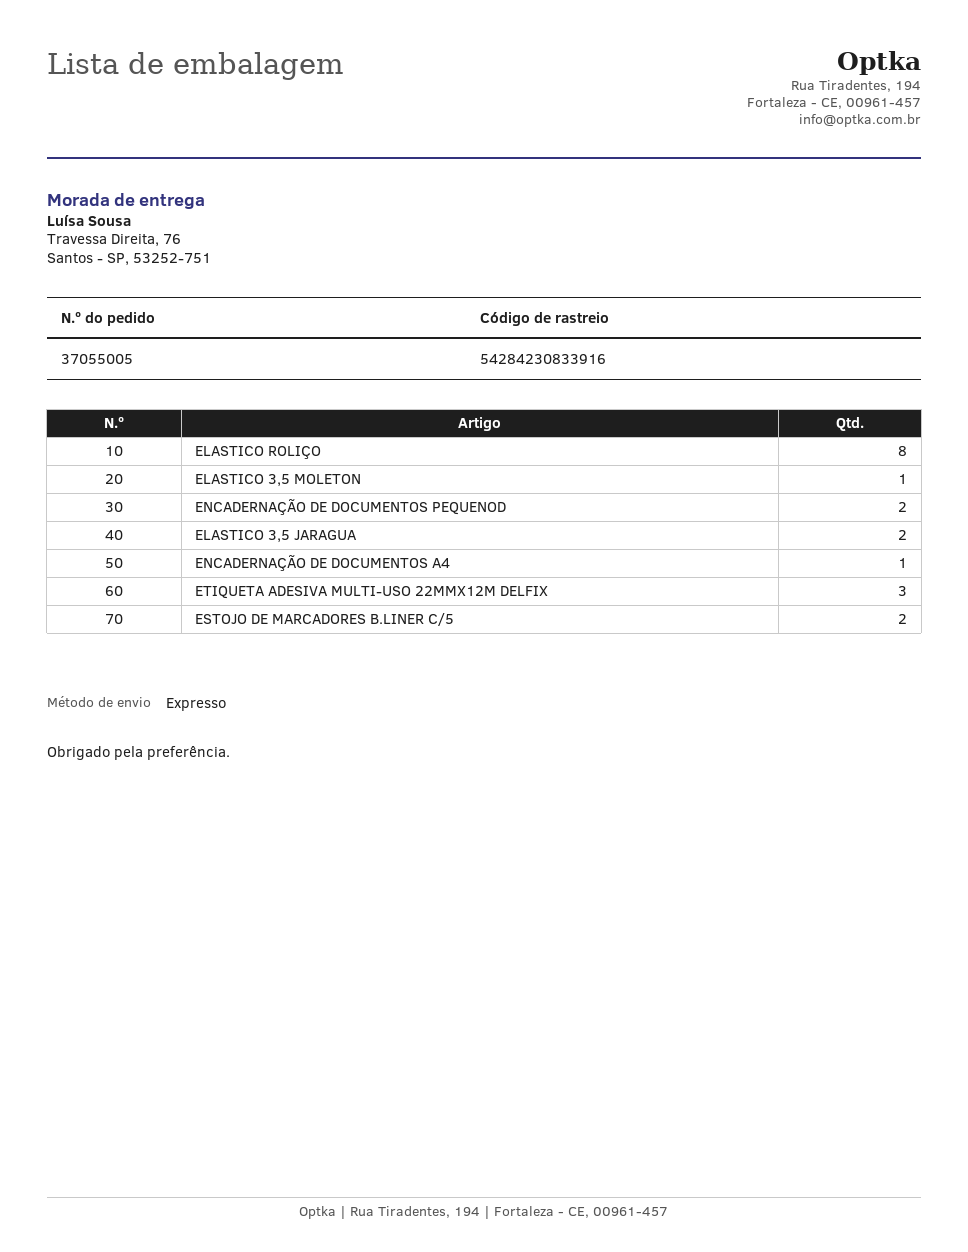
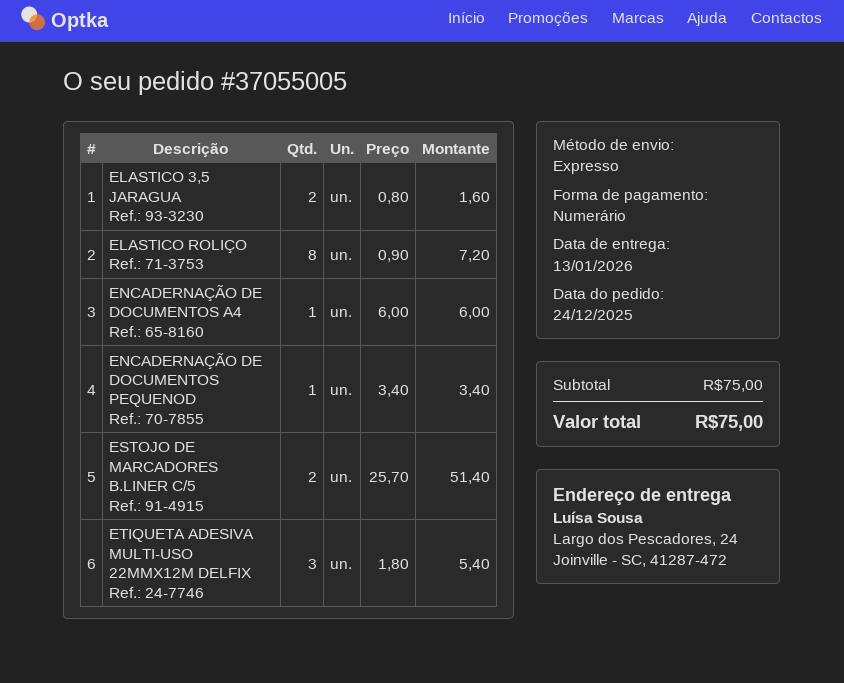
ship to: Travessa Direita, 76, Santos - SP, 53252-751 -> Largo dos Pescadores, 24, Joinville - SC, 41287-472
ELASTICO 3,5 MOLETON: 1 -> none
ENCADERNAÇÃO DE DOCUMENTOS PEQUENOD: 2 -> 1

